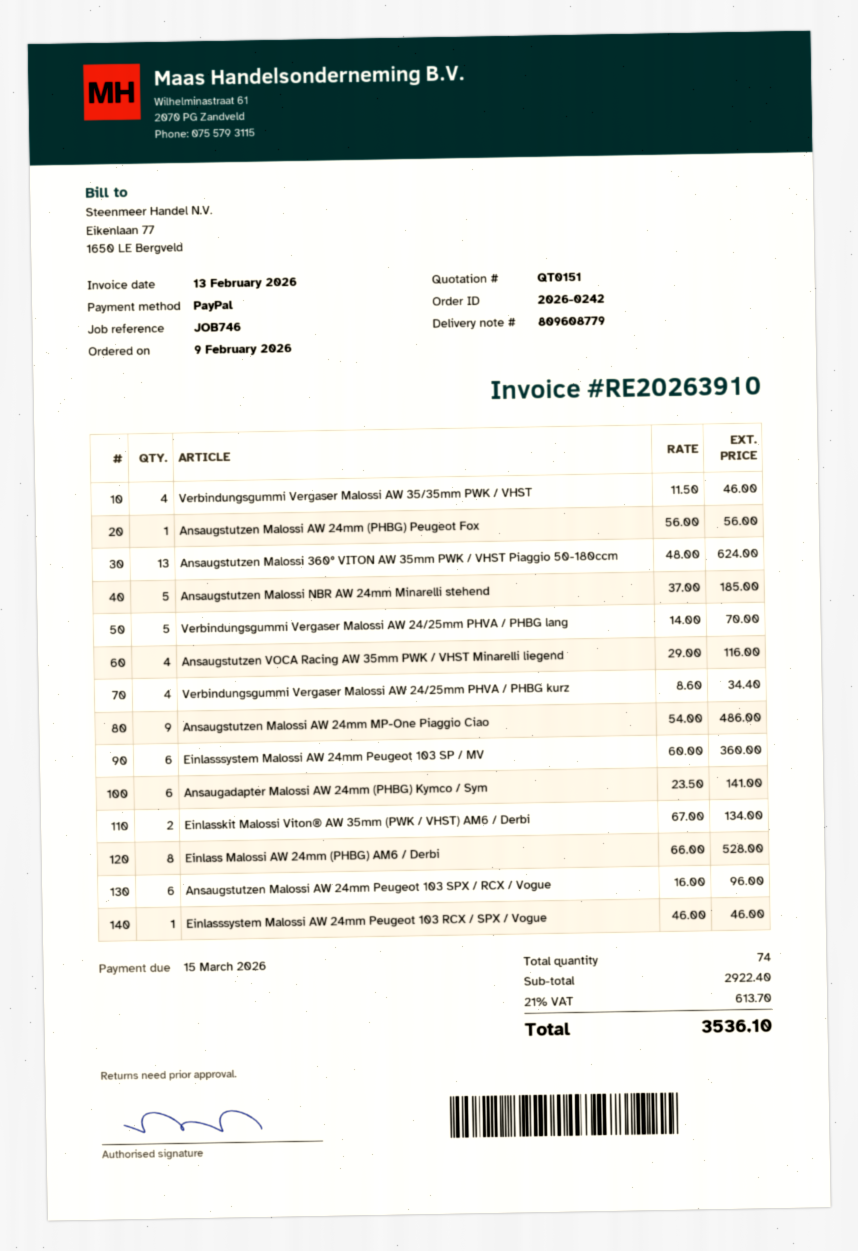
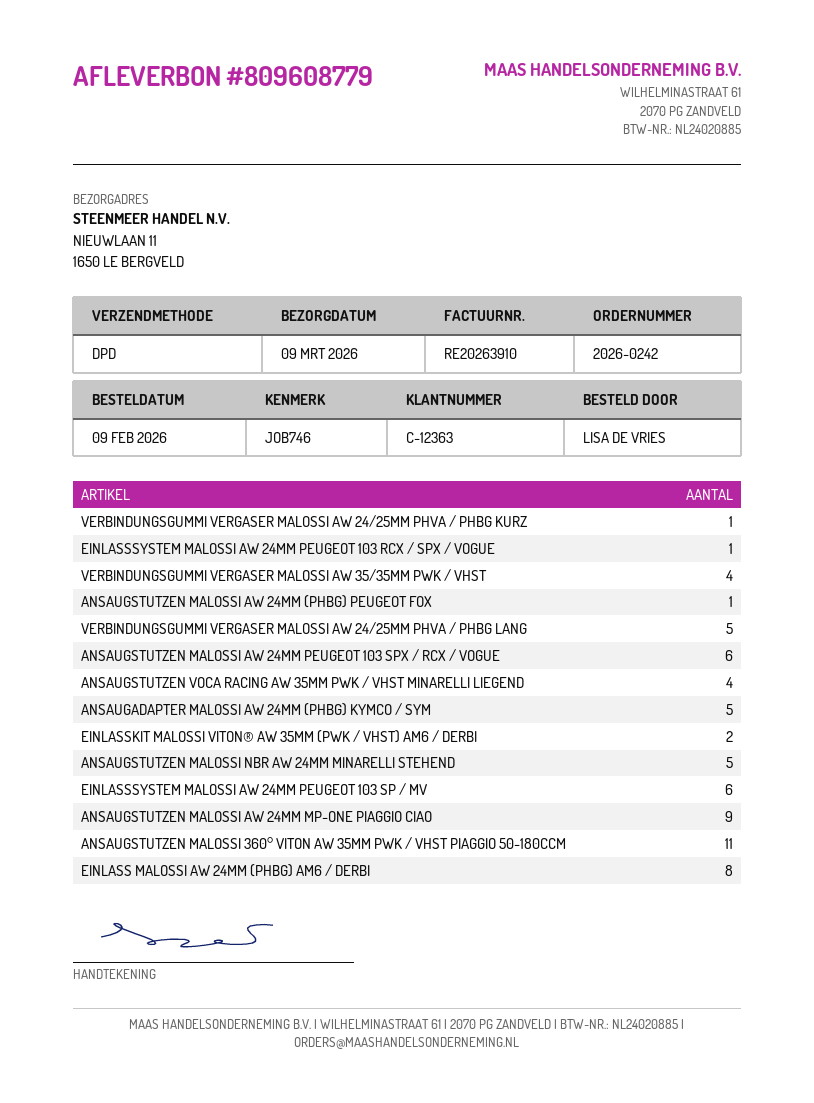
Ansaugstutzen Malossi 360° VITON AW 35mm PWK / VHST Piaggio 50-180ccm: 13 -> 11
Verbindungsgummi Vergaser Malossi AW 24/25mm PHVA / PHBG kurz: 4 -> 1
Ansaugadapter Malossi AW 24mm (PHBG) Kymco / Sym: 6 -> 5

